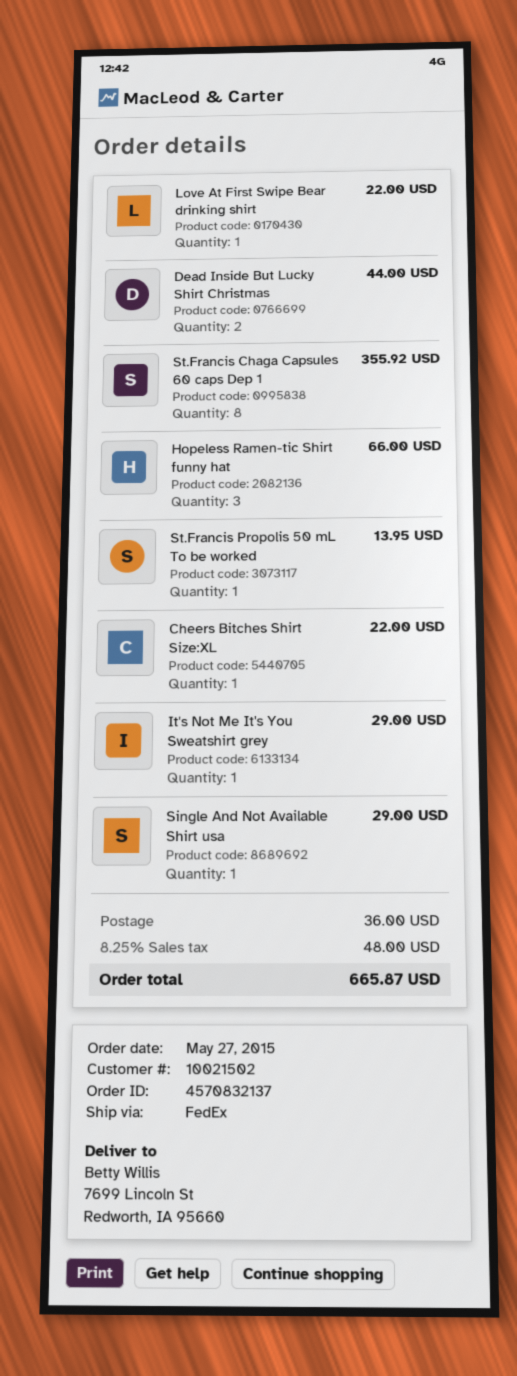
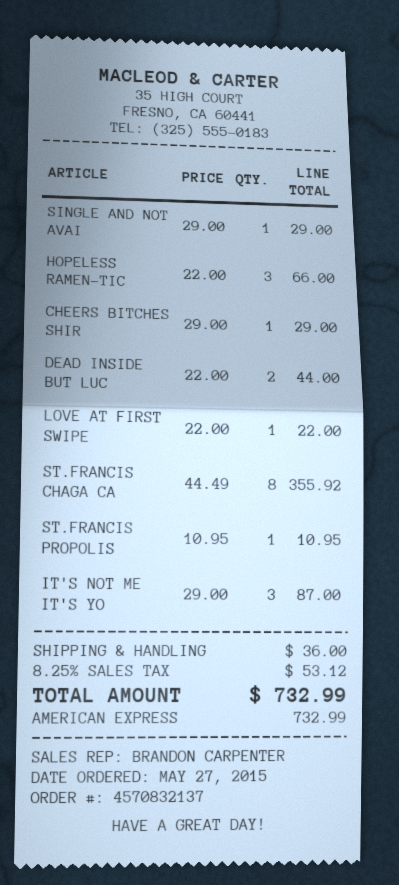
St.Francis Propolis 50 mL To be worked: 1 for 13.95 -> 1 for 10.95
Cheers Bitches Shirt Size:XL: 1 for 22.00 -> 1 for 29.00
It's Not Me It's You Sweatshirt grey: 1 for 29.00 -> 3 for 87.00
tax: 8.25% = 48.00 -> 8.25% = 53.12
total: 665.87 -> 732.99

